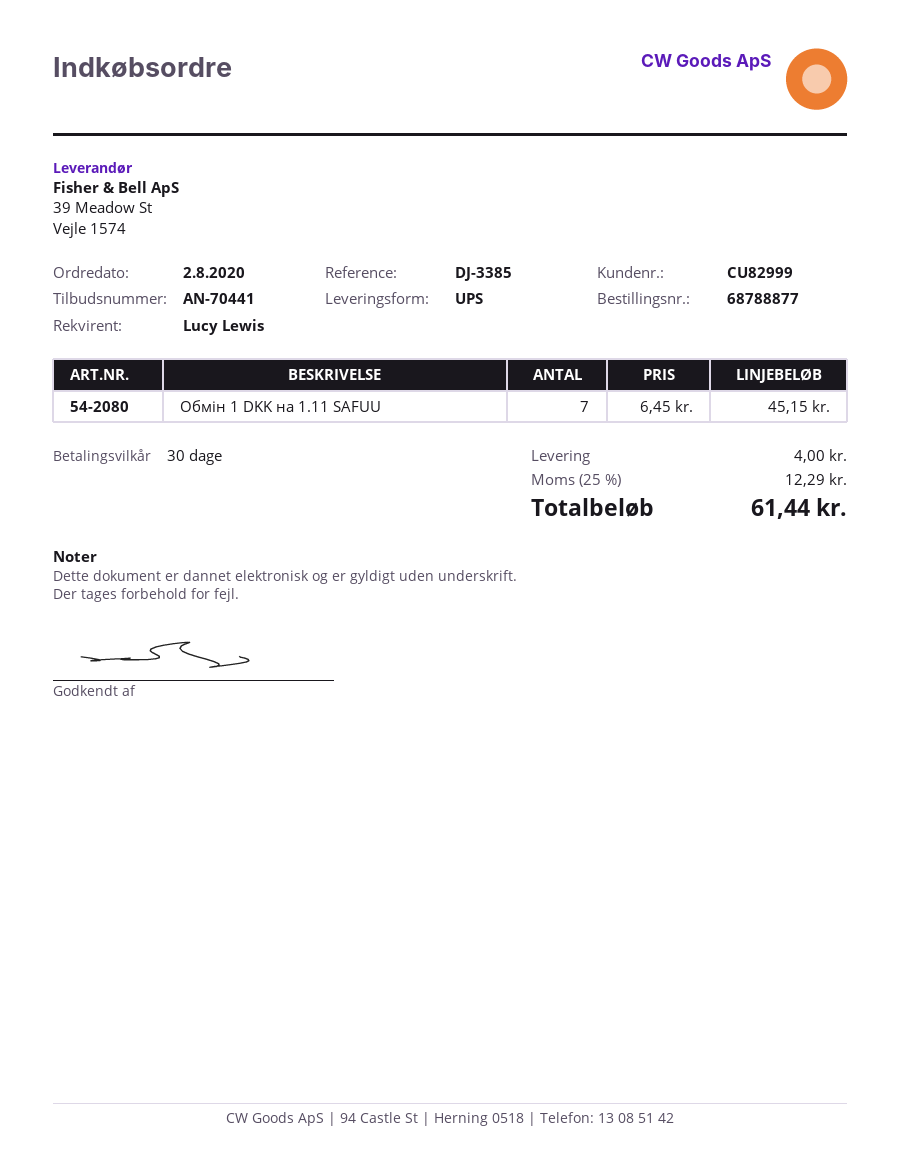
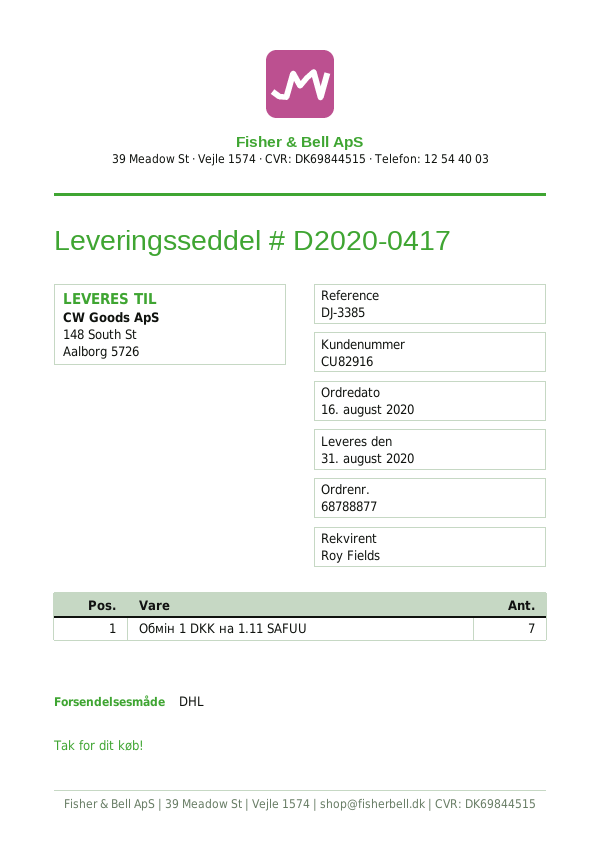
order date: 2020-08-02 -> 2020-08-16
customer number: CU82999 -> CU82916
ordered by: Lucy Lewis -> Roy Fields
shipping method: UPS -> DHL

